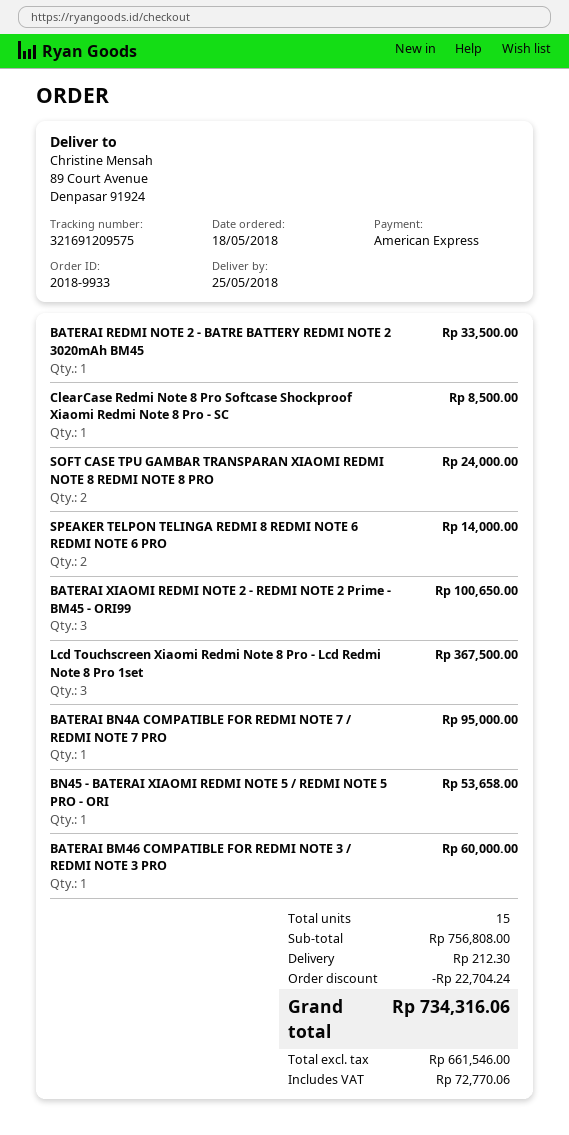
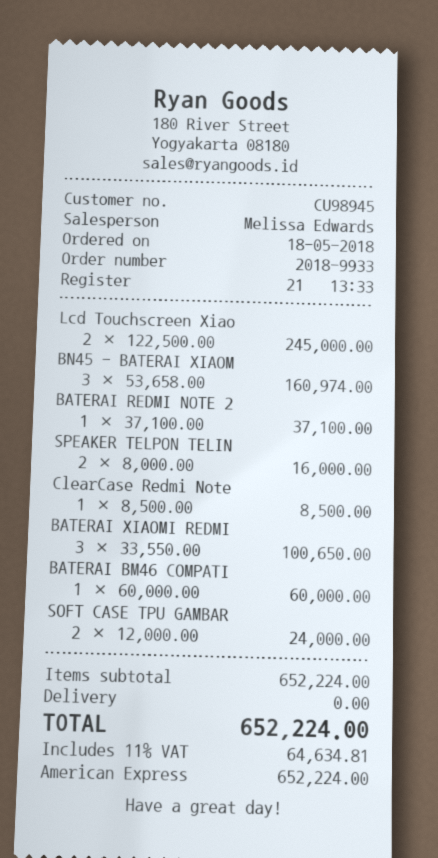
BATERAI REDMI NOTE 2 - BATRE BATTERY REDMI NOTE 2 3020mAh BM45: 1 for 33500.00 -> 1 for 37100.00
SPEAKER TELPON TELINGA REDMI 8 REDMI NOTE 6 REDMI NOTE 6 PRO: 2 for 14000.00 -> 2 for 16000.00
Lcd Touchscreen Xiaomi Redmi Note 8 Pro - Lcd Redmi Note 8 Pro 1set: 3 for 367500.00 -> 2 for 245000.00
BATERAI BN4A COMPATIBLE FOR REDMI NOTE 7 / REDMI NOTE 7 PRO: 1 for 95000.00 -> none
BN45 - BATERAI XIAOMI REDMI NOTE 5 / REDMI NOTE 5 PRO - ORI: 1 for 53658.00 -> 3 for 160974.00
subtotal: 756808.00 -> 652224.00
discount: 22704.24 -> none
shipping: 212.30 -> 0.00
tax: 72770.06 -> 64634.81
total: 734316.06 -> 652224.00

